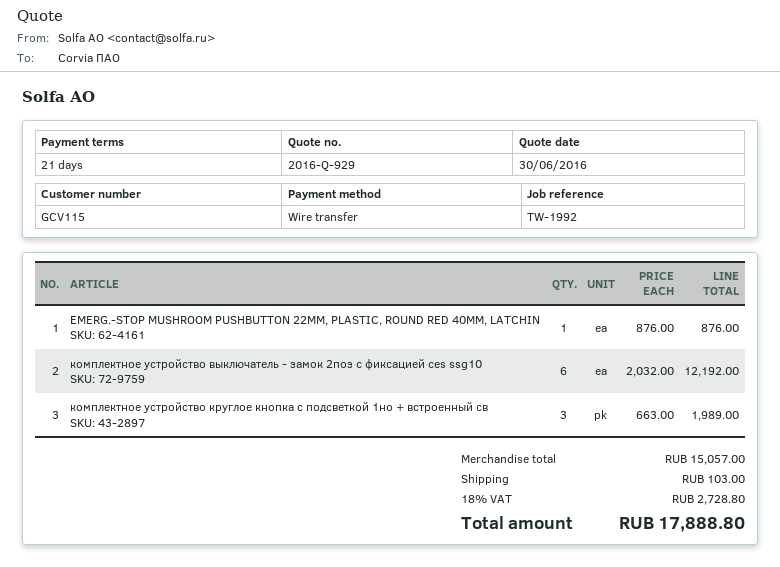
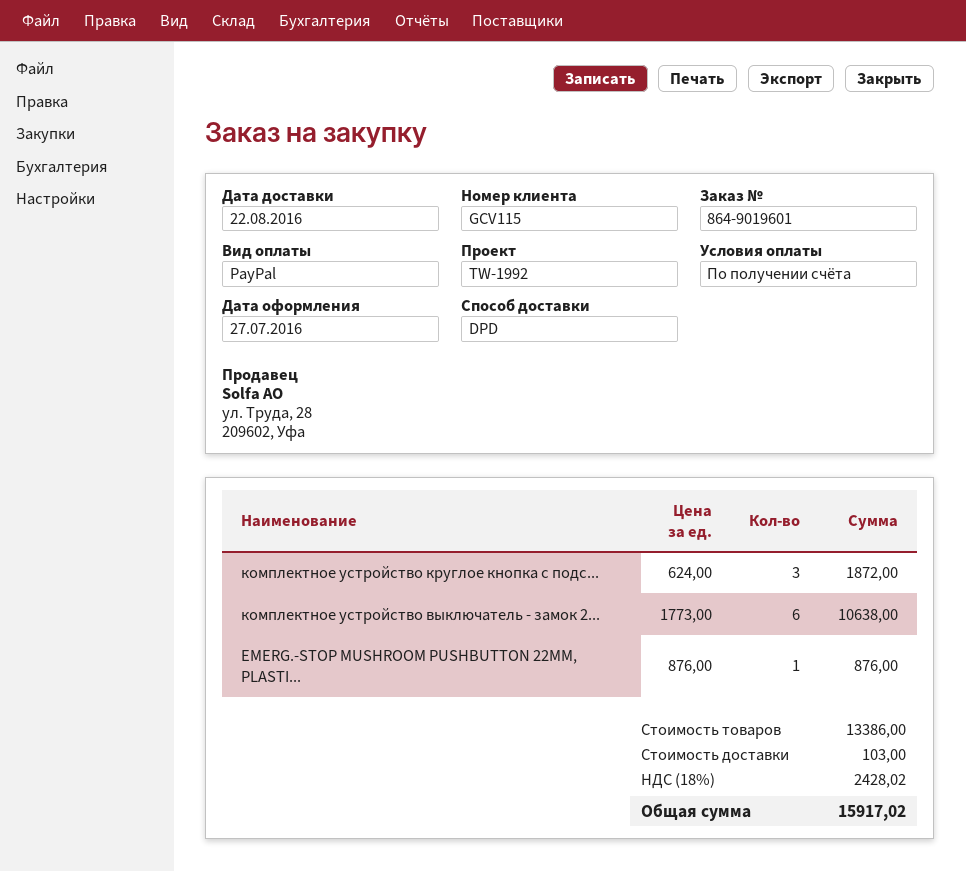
payment terms: 21 days -> on receipt
payment method: bank transfer -> PayPal
комплектное устройство выключатель - замок 2поз с фиксацией ces ssg10: 6 x 2032.00 = 12192.00 -> 6 x 1773.00 = 10638.00
комплектное устройство круглое кнопка с подсветкой 1нo + встроенный св: 3 x 663.00 = 1989.00 -> 3 x 624.00 = 1872.00
subtotal: 15057.00 -> 13386.00
tax: 18% = 2728.80 -> 18% = 2428.02
total: 17888.80 -> 15917.02

